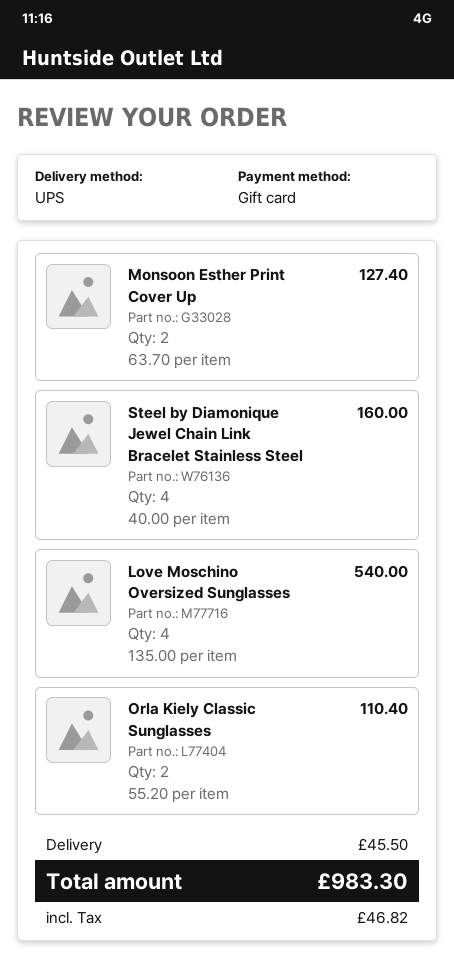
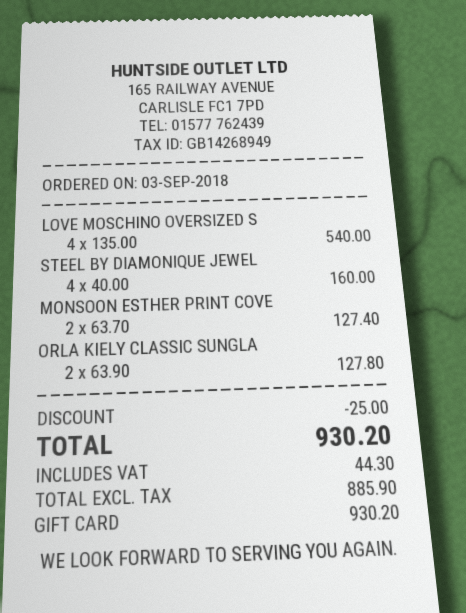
Orla Kiely Classic Sunglasses: 2 x 55.20 = 110.40 -> 2 x 63.90 = 127.80
discount: none -> 25.00
shipping: 45.50 -> none
tax: 46.82 -> 44.30
total: 983.30 -> 930.20

